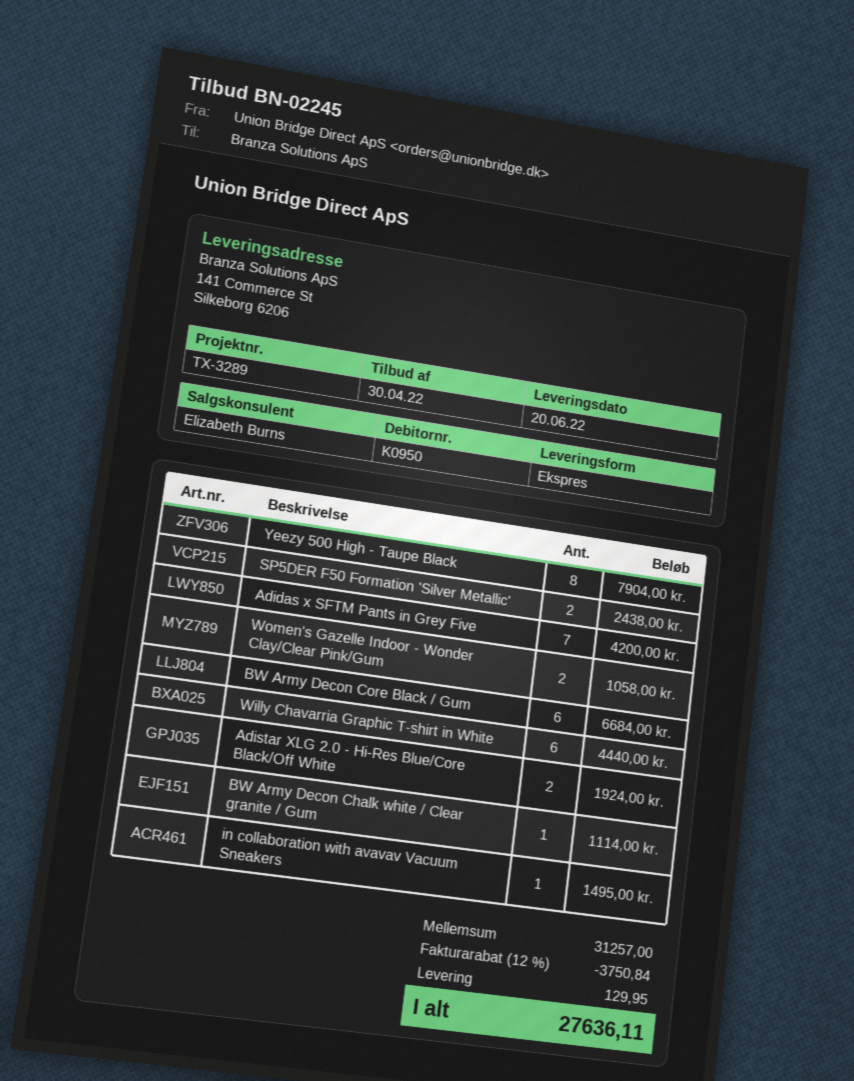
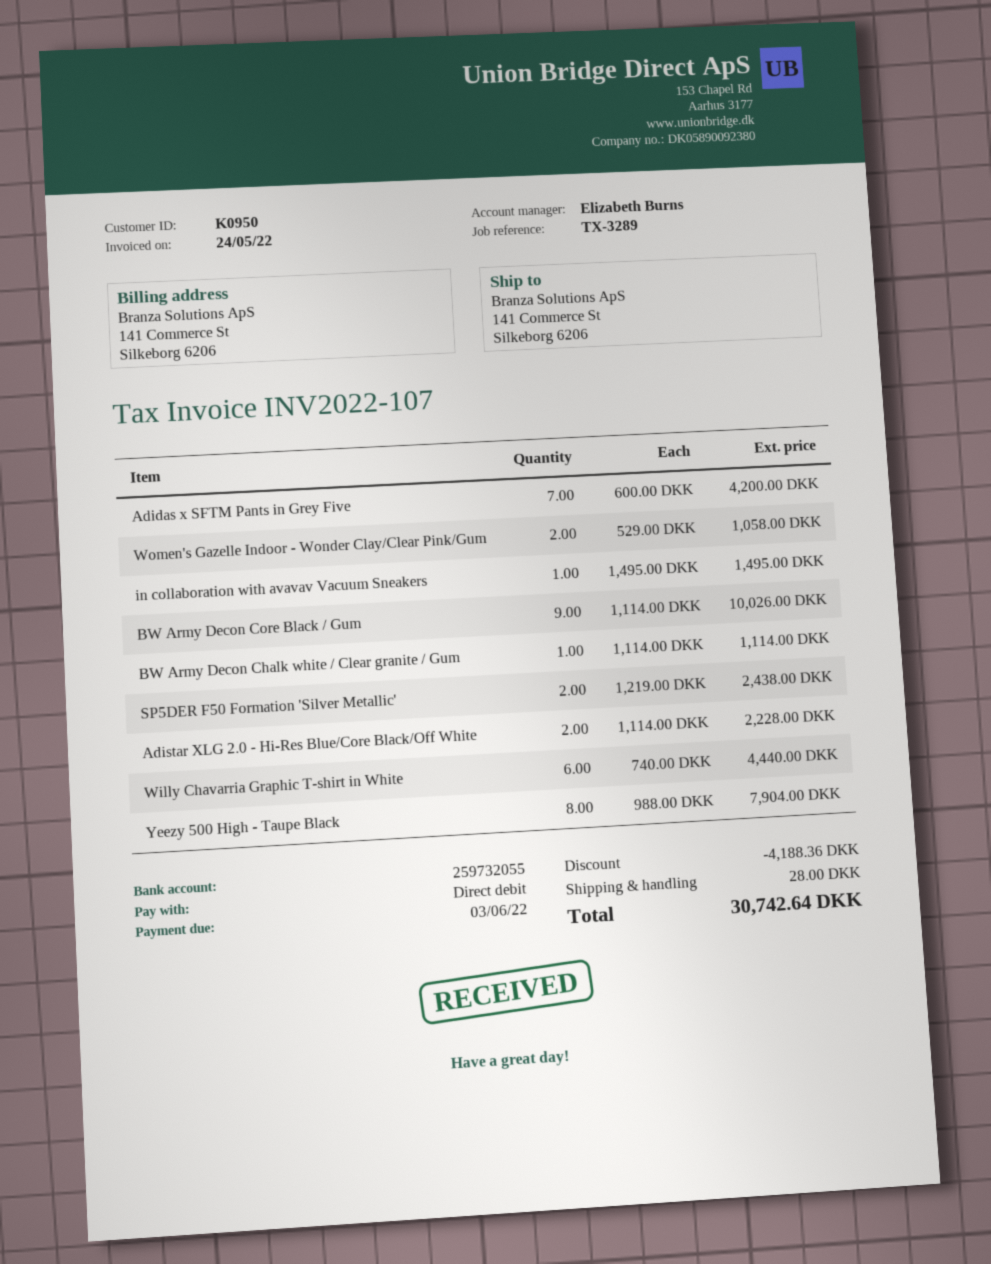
BW Army Decon Core Black / Gum: 6 for 6684.00 -> 9 for 10026.00
Adistar XLG 2.0 - Hi-Res Blue/Core Black/Off White: 2 for 1924.00 -> 2 for 2228.00
discount: 3750.84 -> 4188.36
shipping: 129.95 -> 28.00
total: 27636.11 -> 30742.64

